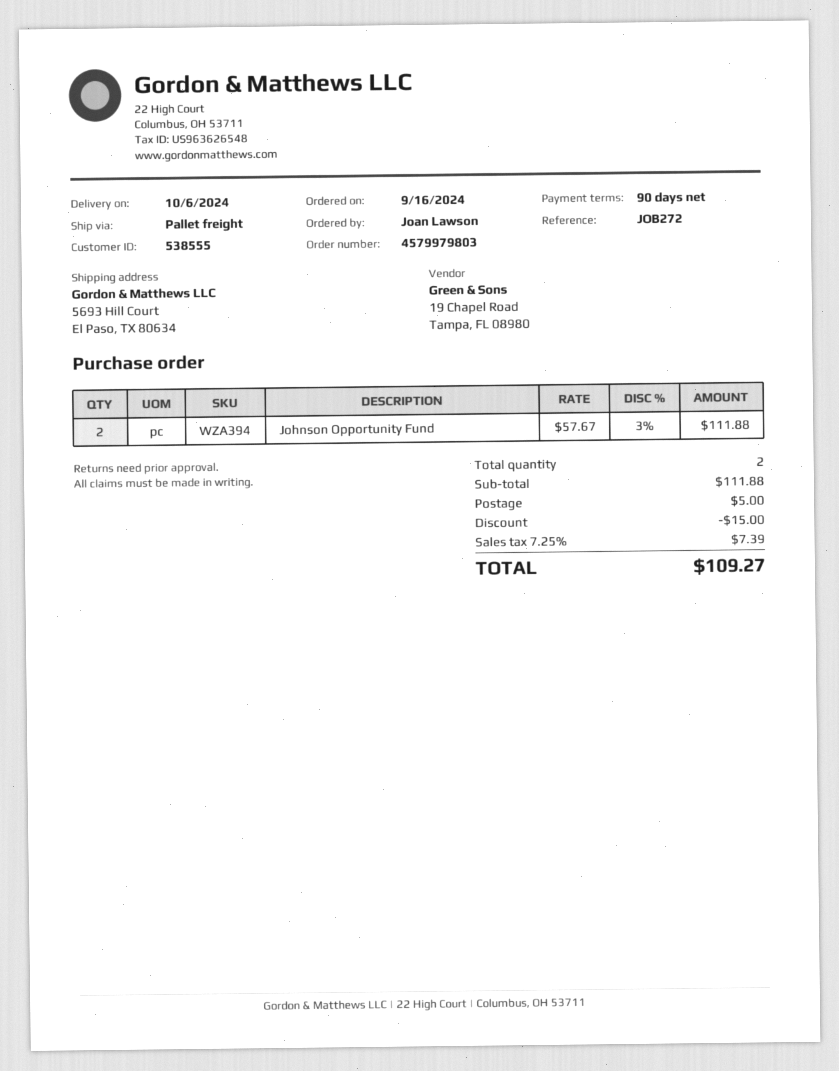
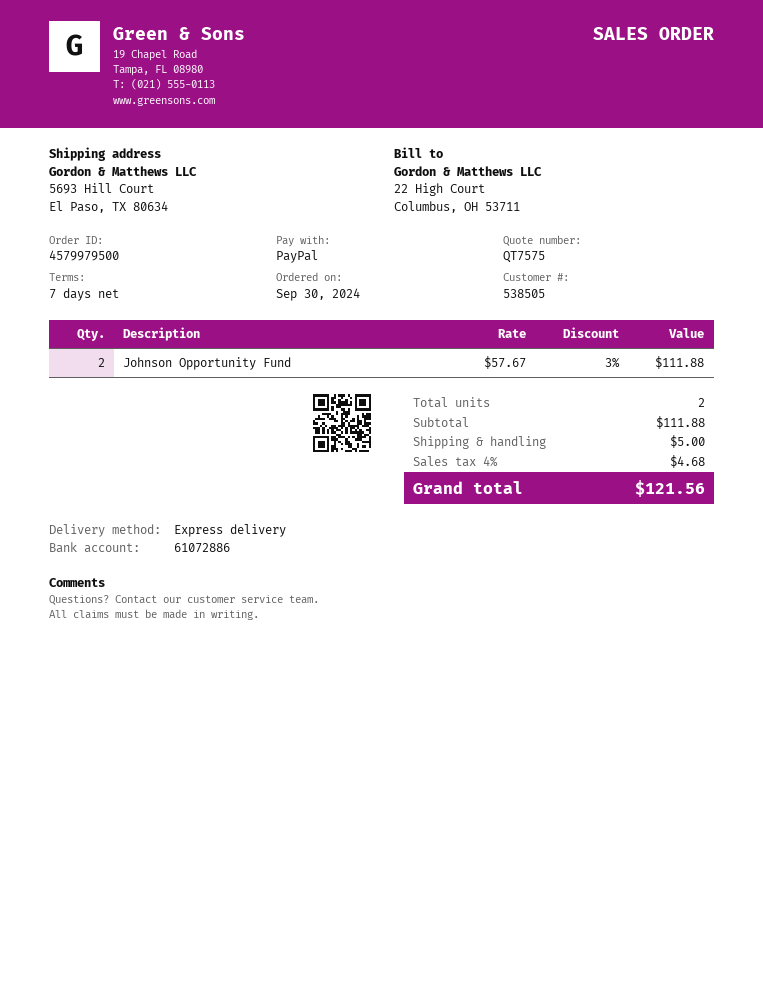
order number: 4579979803 -> 4579979500
order date: 2024-09-16 -> 2024-09-30
payment terms: 90 days -> 7 days
customer number: 538555 -> 538505
shipping method: pallet freight -> express
discount: 15.00 -> none
tax: 7.25% = 7.39 -> 4% = 4.68
total: 109.27 -> 121.56

